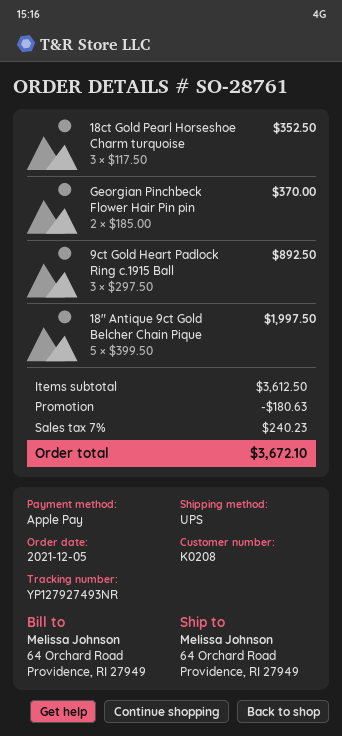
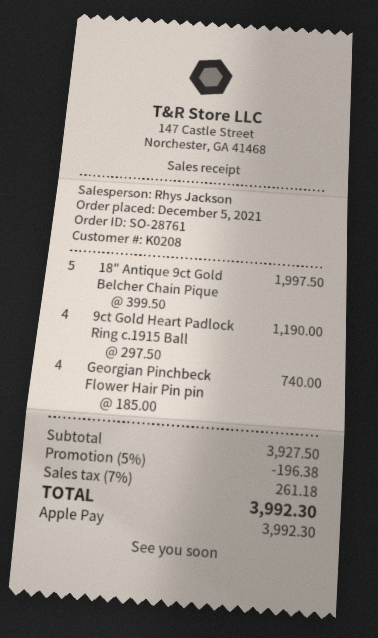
18ct Gold Pearl Horseshoe Charm turquoise: 3 x 117.50 = 352.50 -> none
Georgian Pinchbeck Flower Hair Pin pin: 2 x 185.00 = 370.00 -> 4 x 185.00 = 740.00
9ct Gold Heart Padlock Ring c.1915 Ball: 3 x 297.50 = 892.50 -> 4 x 297.50 = 1190.00
subtotal: 3612.50 -> 3927.50
discount: 180.63 -> 196.38
tax: 7% = 240.23 -> 7% = 261.18
total: 3672.10 -> 3992.30

